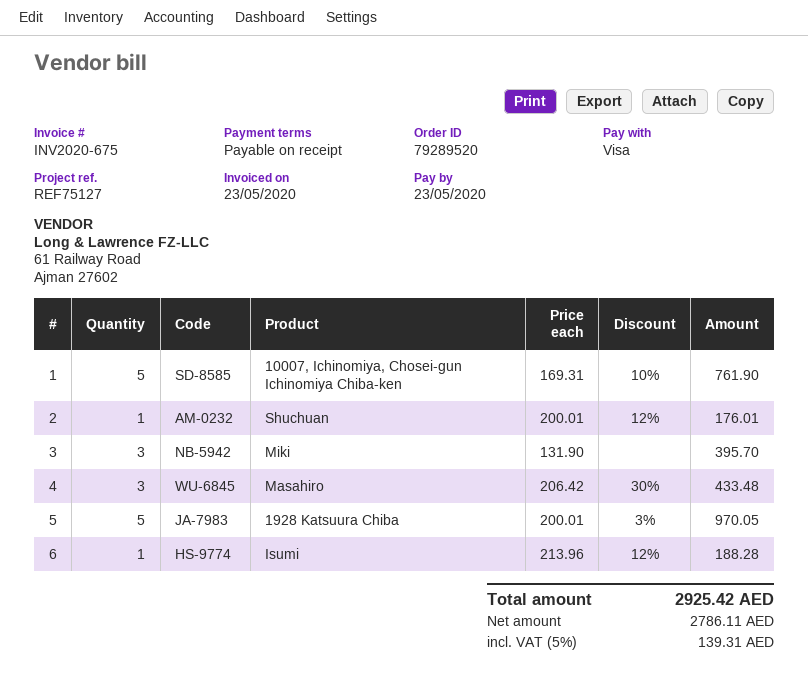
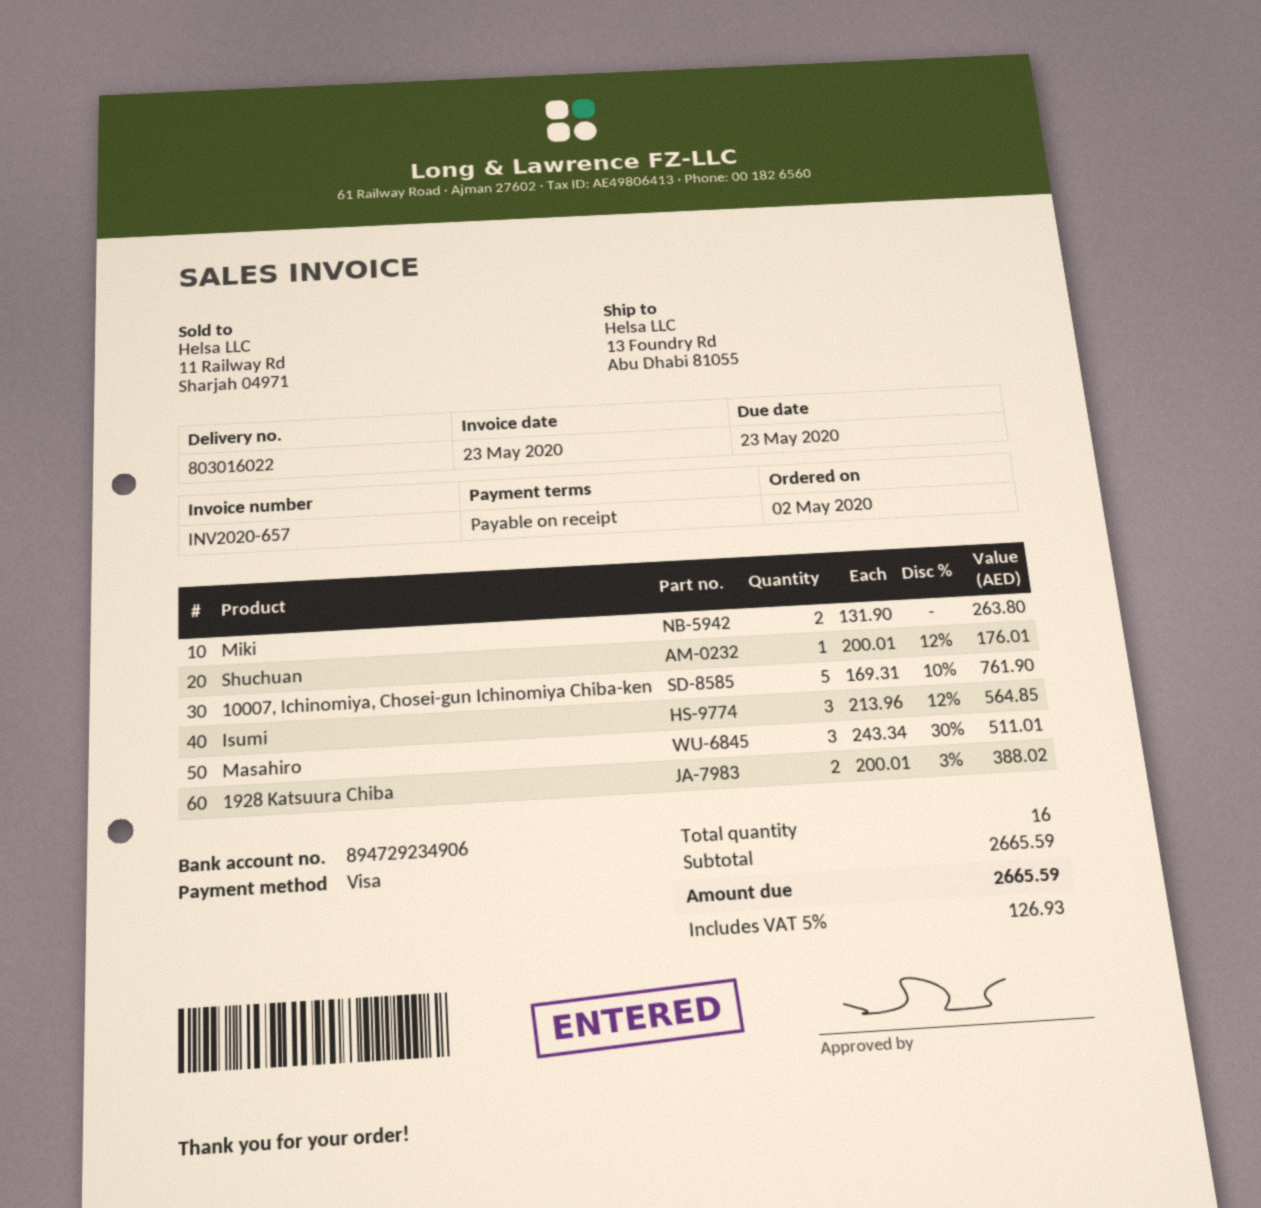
invoice number: INV2020-675 -> INV2020-657
Miki: 3 x 131.90 = 395.70 -> 2 x 131.90 = 263.80
Masahiro: 3 x 206.42 - 30% = 433.48 -> 3 x 243.34 - 30% = 511.01
1928 Katsuura Chiba: 5 x 200.01 - 3% = 970.05 -> 2 x 200.01 - 3% = 388.02
Isumi: 1 x 213.96 - 12% = 188.28 -> 3 x 213.96 - 12% = 564.85
tax: 5% = 139.31 -> 5% = 126.93
total: 2925.42 -> 2665.59

